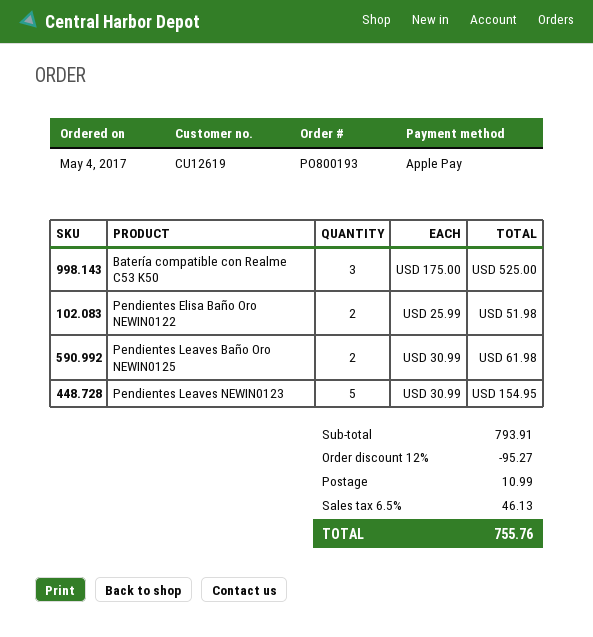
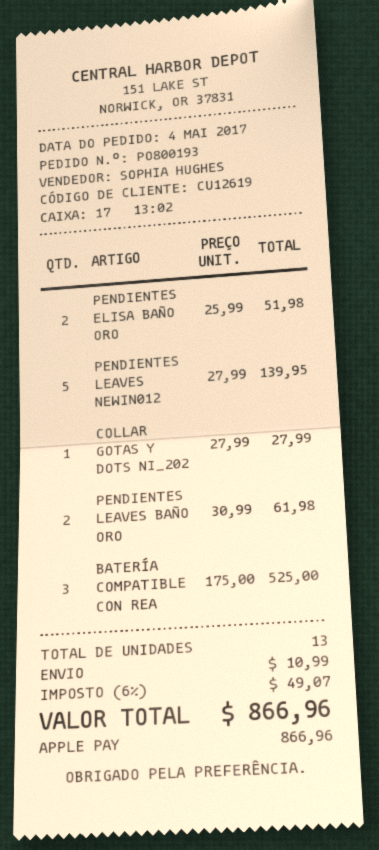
Pendientes Leaves NEWIN0123: 5 x 30.99 = 154.95 -> 5 x 27.99 = 139.95
COLLAR GOTAS Y DOTS NI_202: none -> 1 x 27.99 = 27.99
discount: 12% = 95.27 -> none
tax: 6.5% = 46.13 -> 6% = 49.07
total: 755.76 -> 866.96

